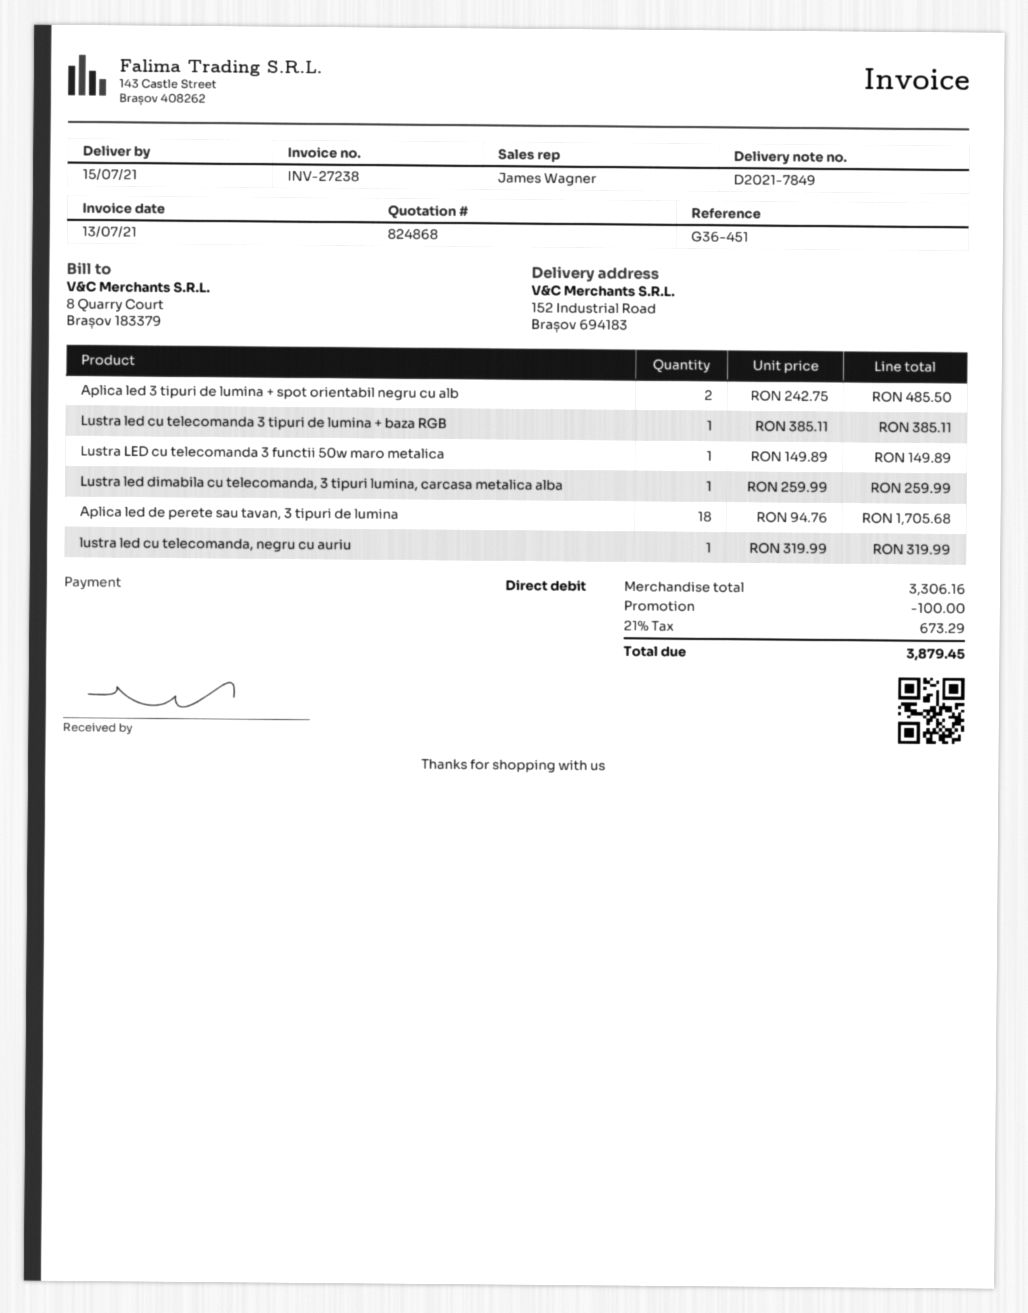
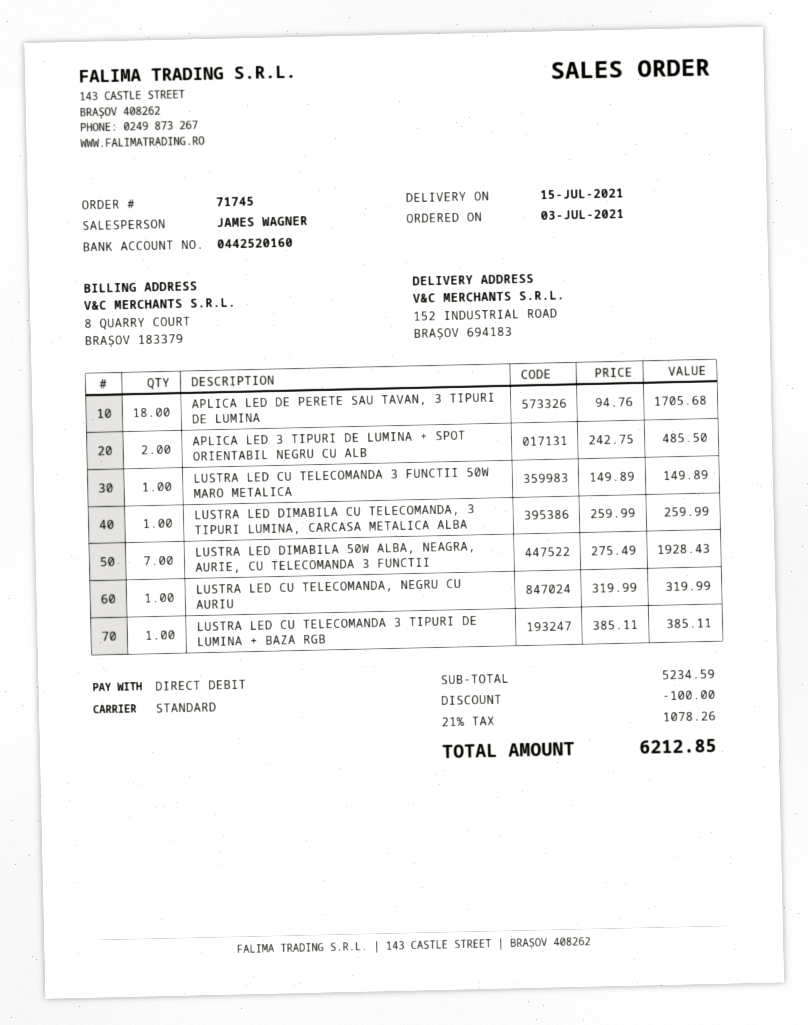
LUSTRA LED DIMABILA 50W ALBA, NEAGRA, AURIE, CU TELECOMANDA 3 FUNCTII: none -> 7 x 275.49 = 1928.43
subtotal: 3306.16 -> 5234.59
tax: 21% = 673.29 -> 21% = 1078.26
total: 3879.45 -> 6212.85

